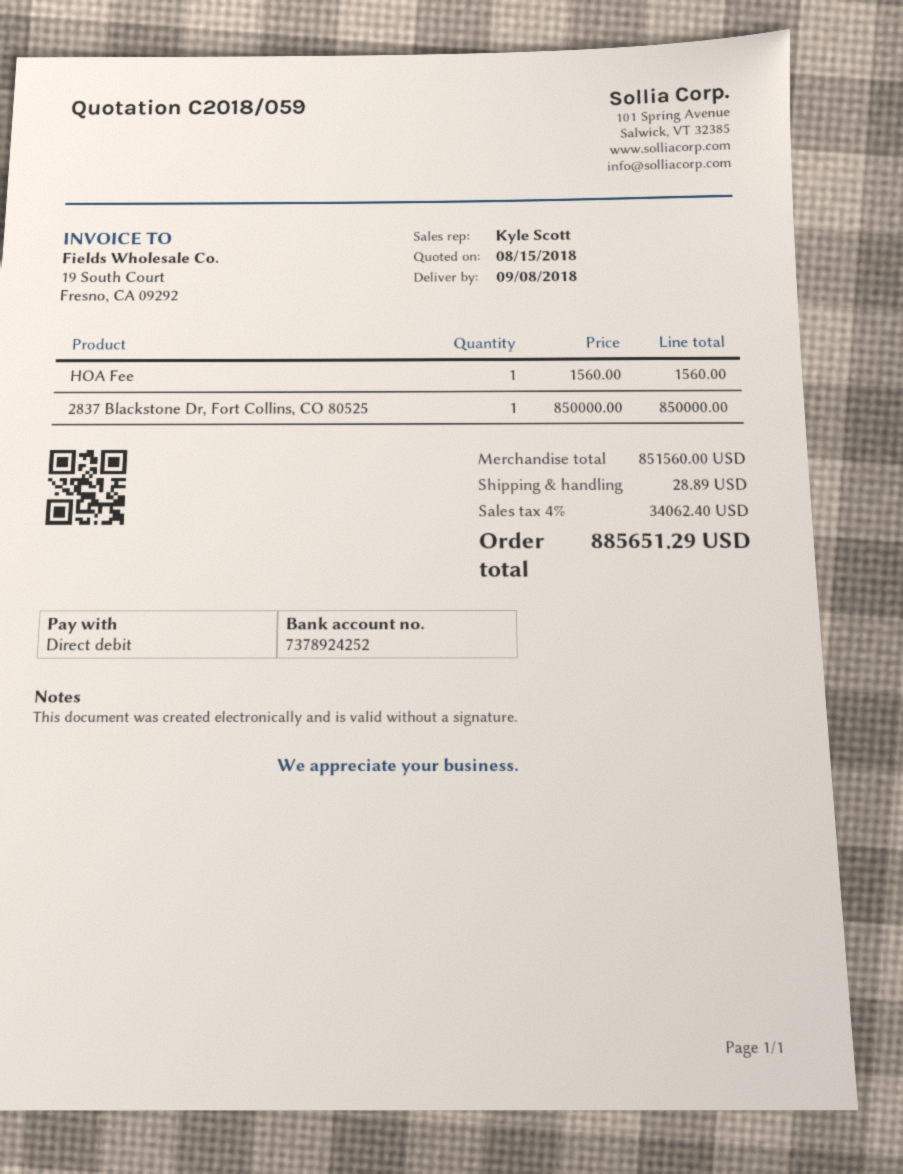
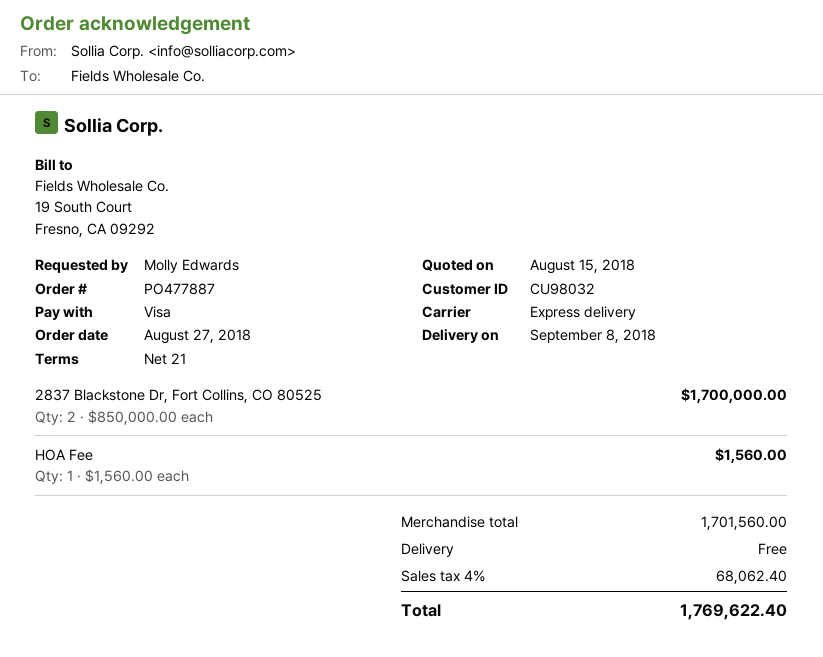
payment method: direct debit -> Visa
2837 Blackstone Dr, Fort Collins, CO 80525: 1 x 850000.00 = 850000.00 -> 2 x 850000.00 = 1700000.00
subtotal: 851560.00 -> 1701560.00
shipping: 28.89 -> 0.00
tax: 4% = 34062.40 -> 4% = 68062.40
total: 885651.29 -> 1769622.40

